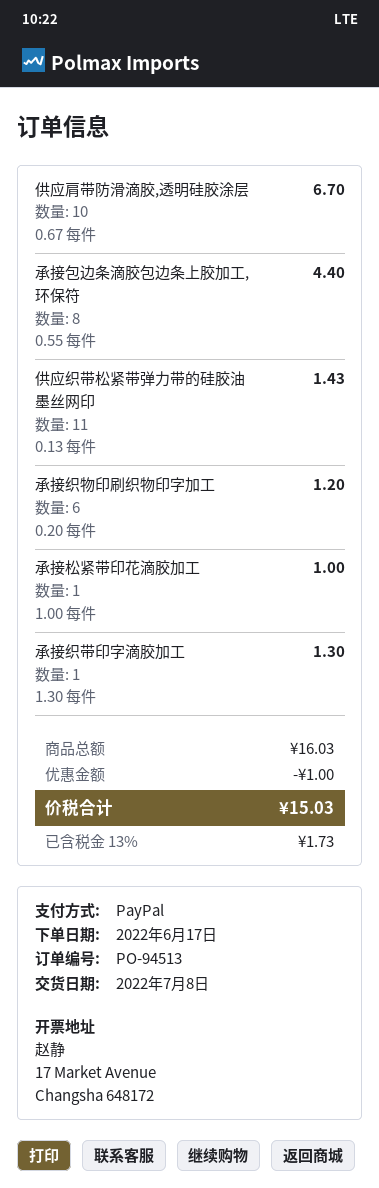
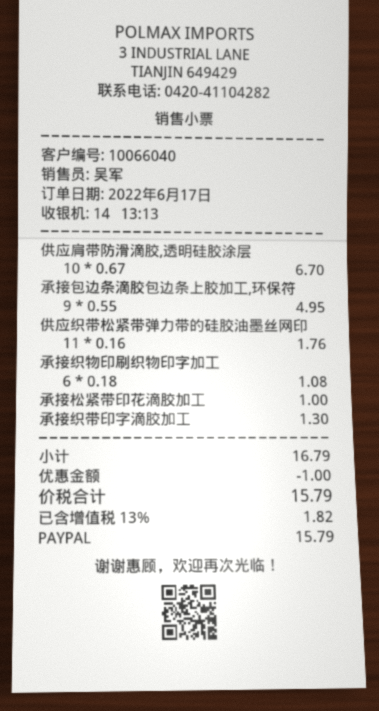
承接包边条滴胶包边条上胶加工,环保符: 8 x 0.55 = 4.40 -> 9 x 0.55 = 4.95
供应织带松紧带弹力带的硅胶油墨丝网印: 11 x 0.13 = 1.43 -> 11 x 0.16 = 1.76
承接织物印刷织物印字加工: 6 x 0.20 = 1.20 -> 6 x 0.18 = 1.08
subtotal: 16.03 -> 16.79
tax: 13% = 1.73 -> 13% = 1.82
total: 15.03 -> 15.79

